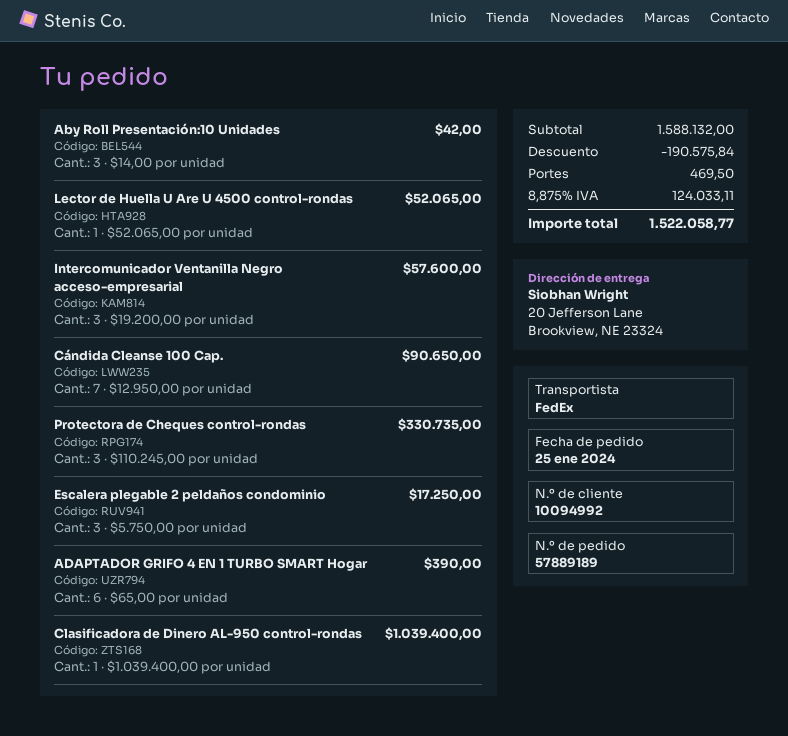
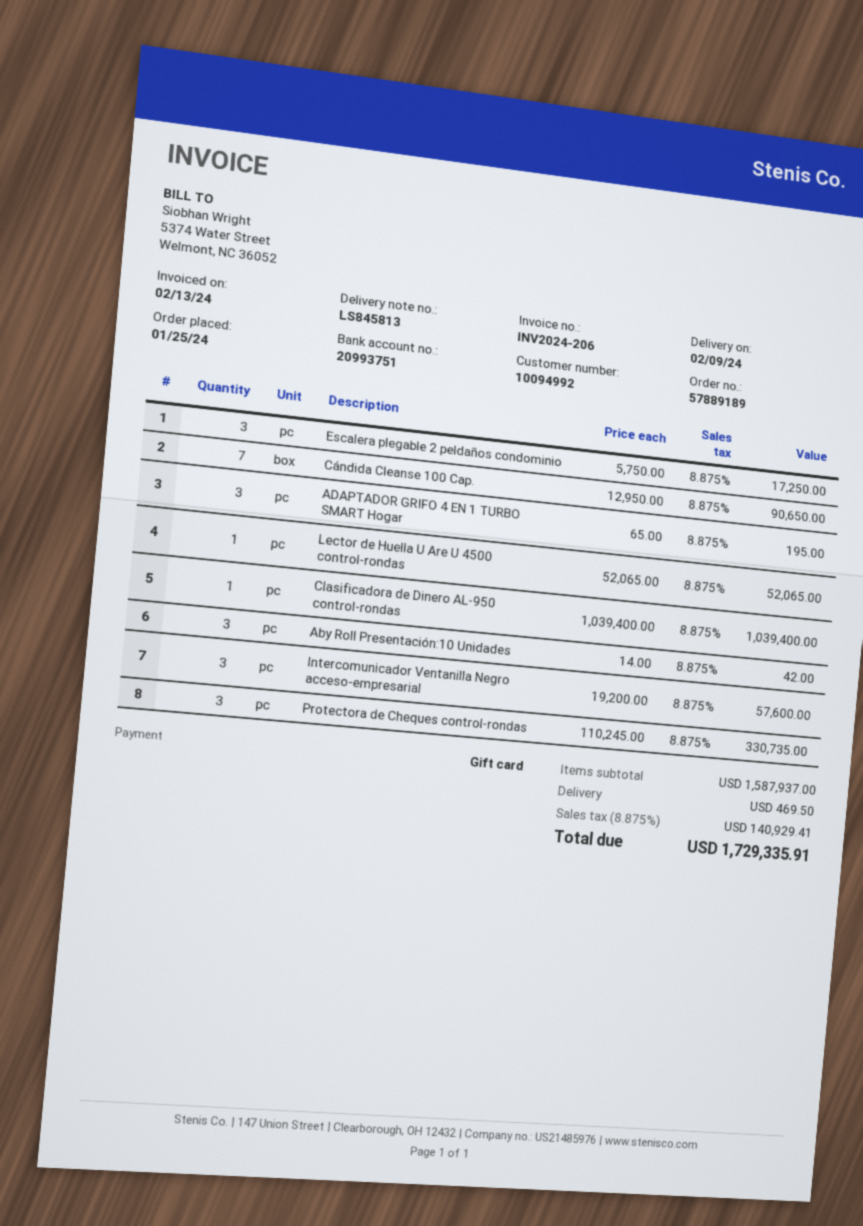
ADAPTADOR GRIFO 4 EN 1 TURBO SMART Hogar: 6 x 65.00 = 390.00 -> 3 x 65.00 = 195.00
subtotal: 1588132.00 -> 1587937.00
discount: 190575.84 -> none
tax: 8.875% = 124033.11 -> 8.875% = 140929.41
total: 1522058.77 -> 1729335.91

